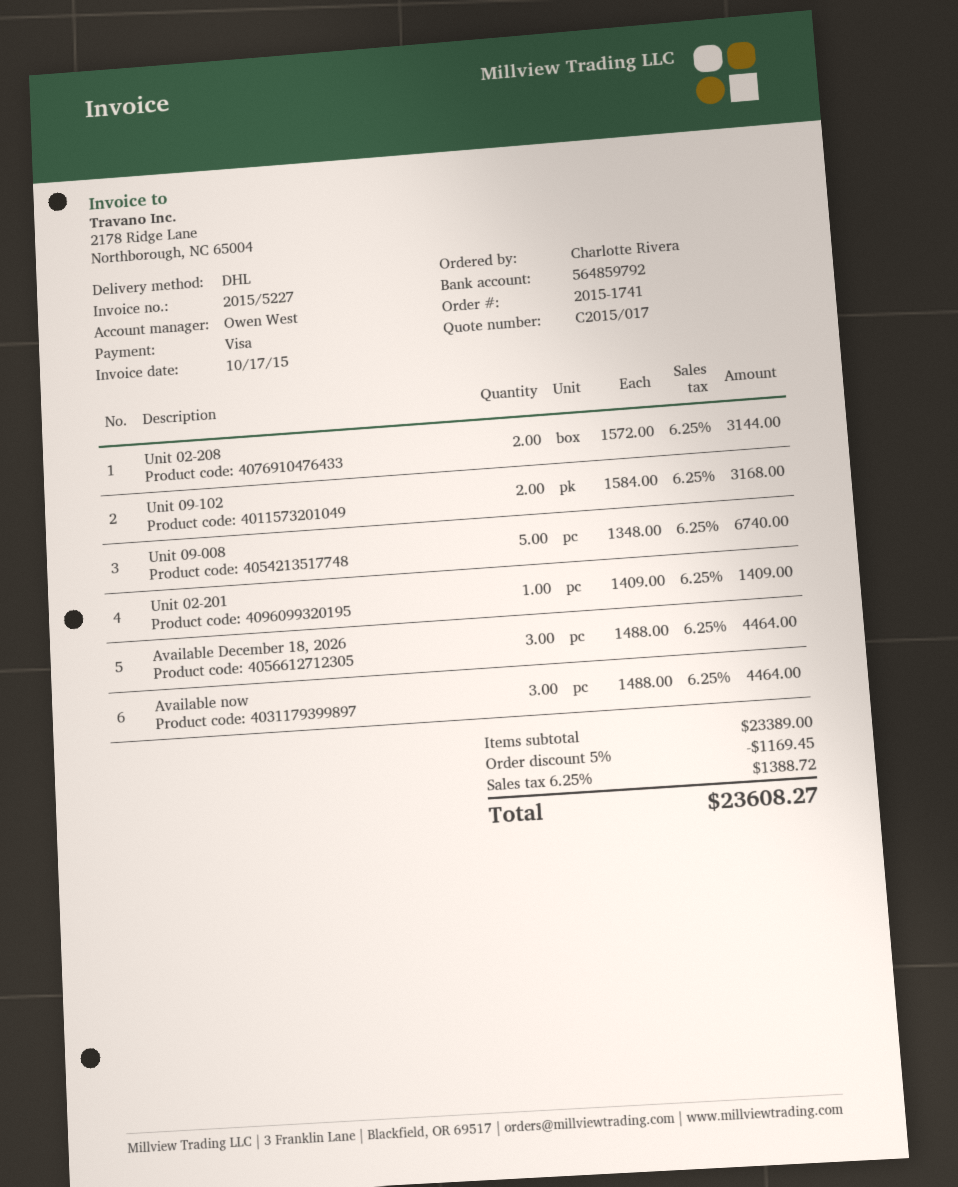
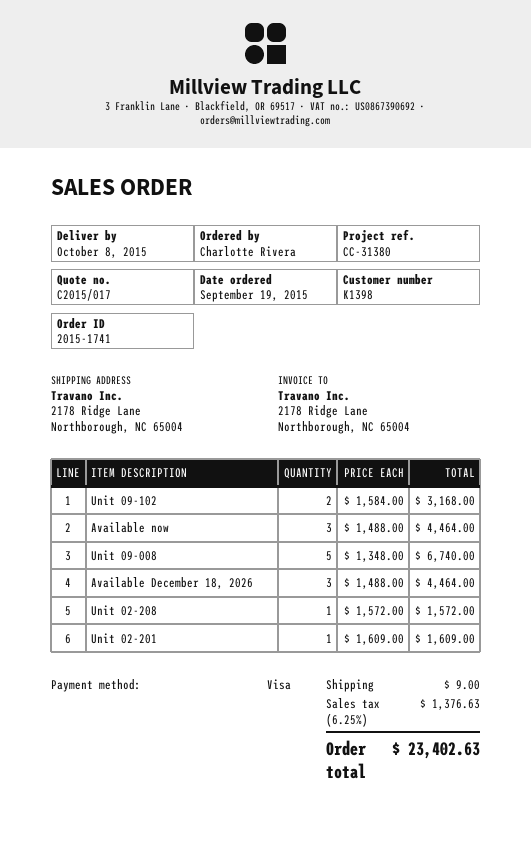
Unit 02-208: 2 x 1572.00 = 3144.00 -> 1 x 1572.00 = 1572.00
Unit 02-201: 1 x 1409.00 = 1409.00 -> 1 x 1609.00 = 1609.00
discount: 5% = 1169.45 -> none
shipping: none -> 9.00
tax: 6.25% = 1388.72 -> 6.25% = 1376.63
total: 23608.27 -> 23402.63

